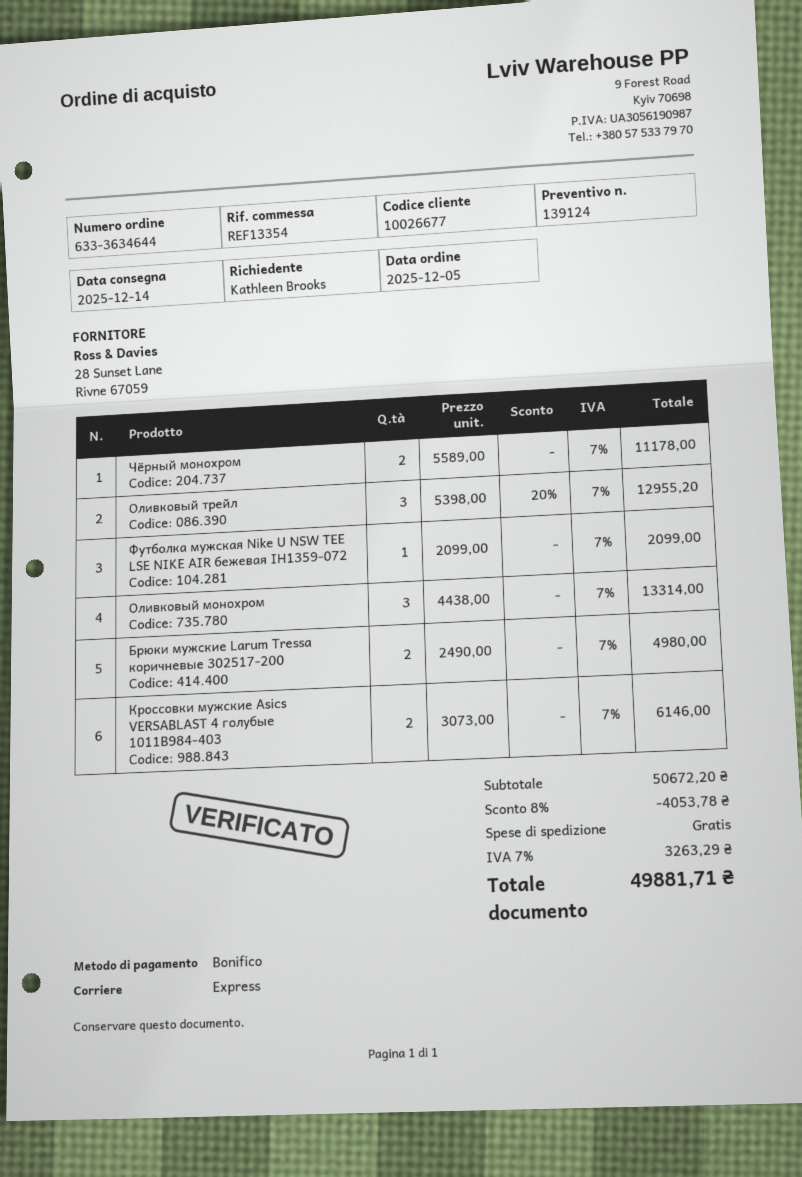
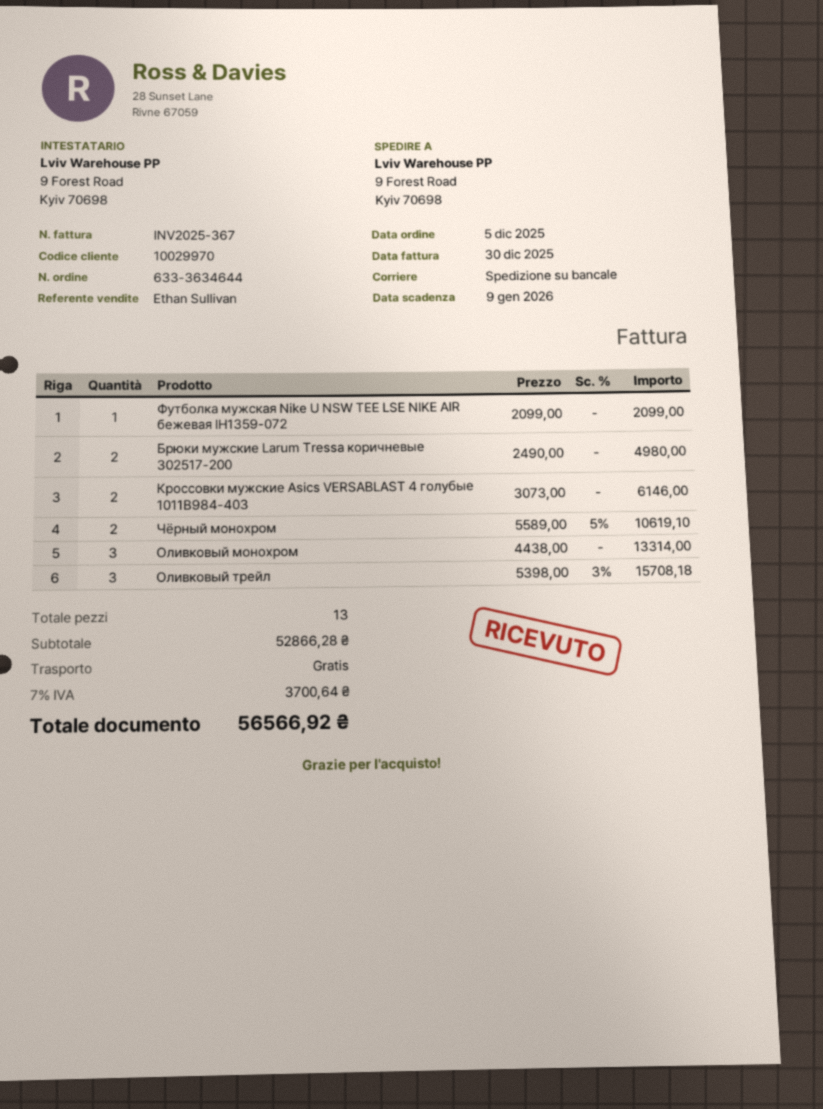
customer number: 10026677 -> 10029970
shipping method: express -> pallet freight
Чёрный монохром: 2 x 5589.00 = 11178.00 -> 2 x 5589.00 - 5% = 10619.10
Оливковый трейл: 3 x 5398.00 - 20% = 12955.20 -> 3 x 5398.00 - 3% = 15708.18
subtotal: 50672.20 -> 52866.28
discount: 8% = 4053.78 -> none
tax: 7% = 3263.29 -> 7% = 3700.64
total: 49881.71 -> 56566.92

